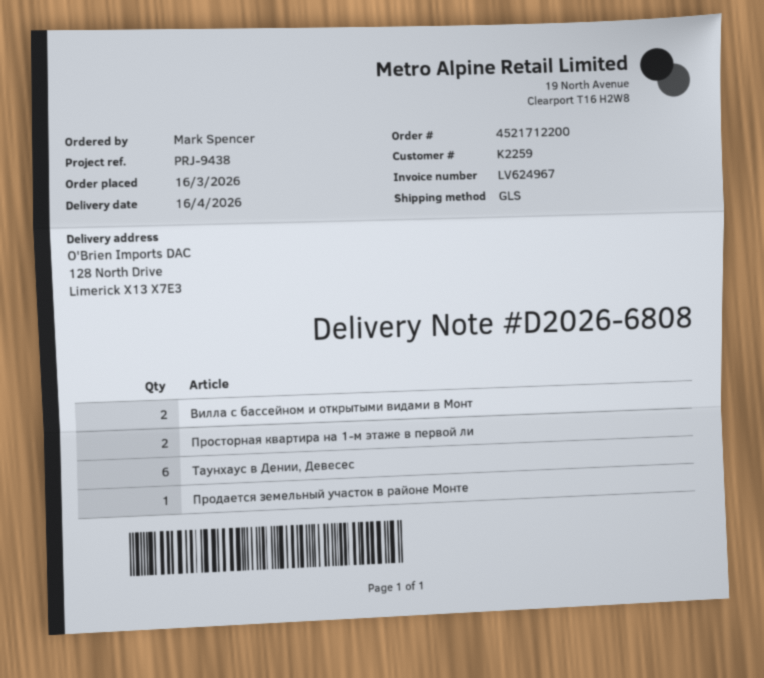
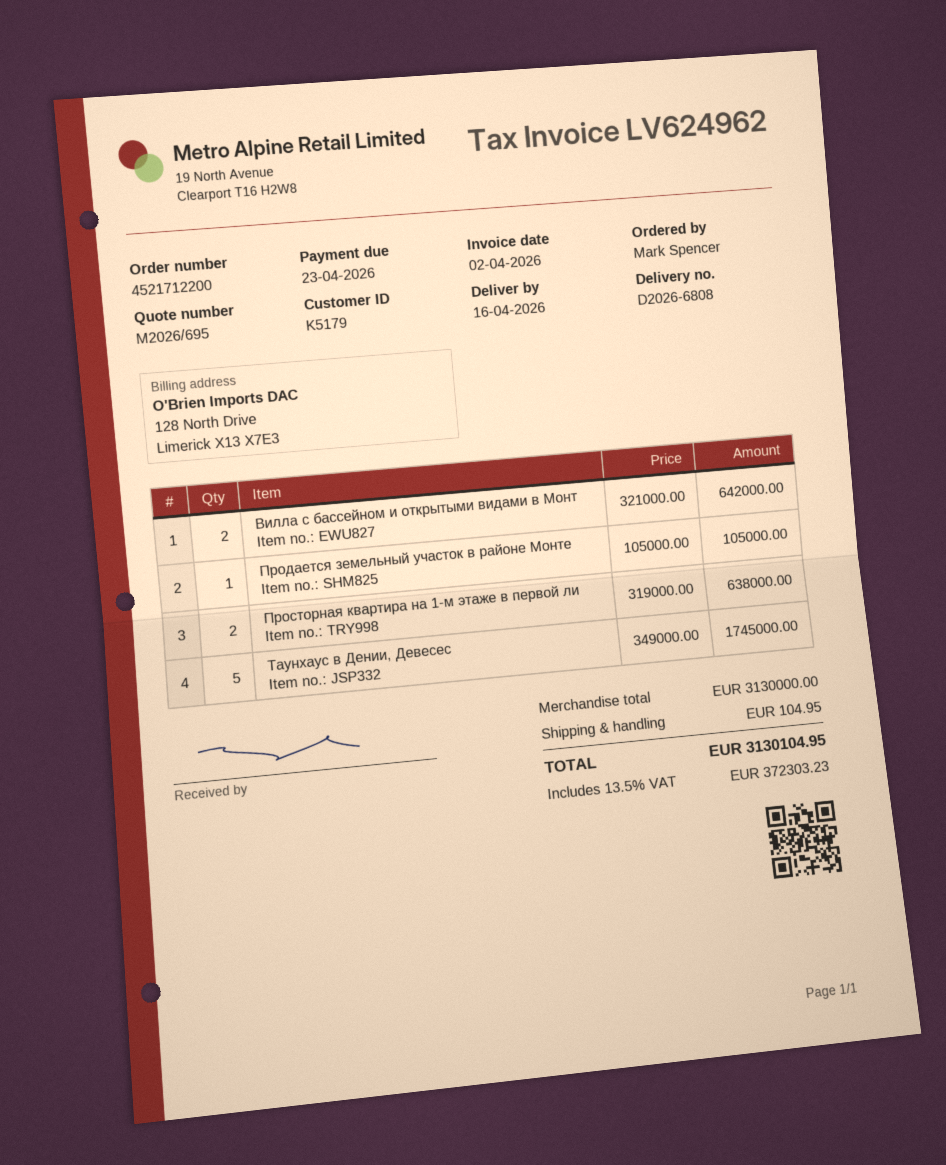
invoice number: LV624967 -> LV624962
customer number: K2259 -> K5179
Таунхаус в Дении, Девесес: 6 -> 5

